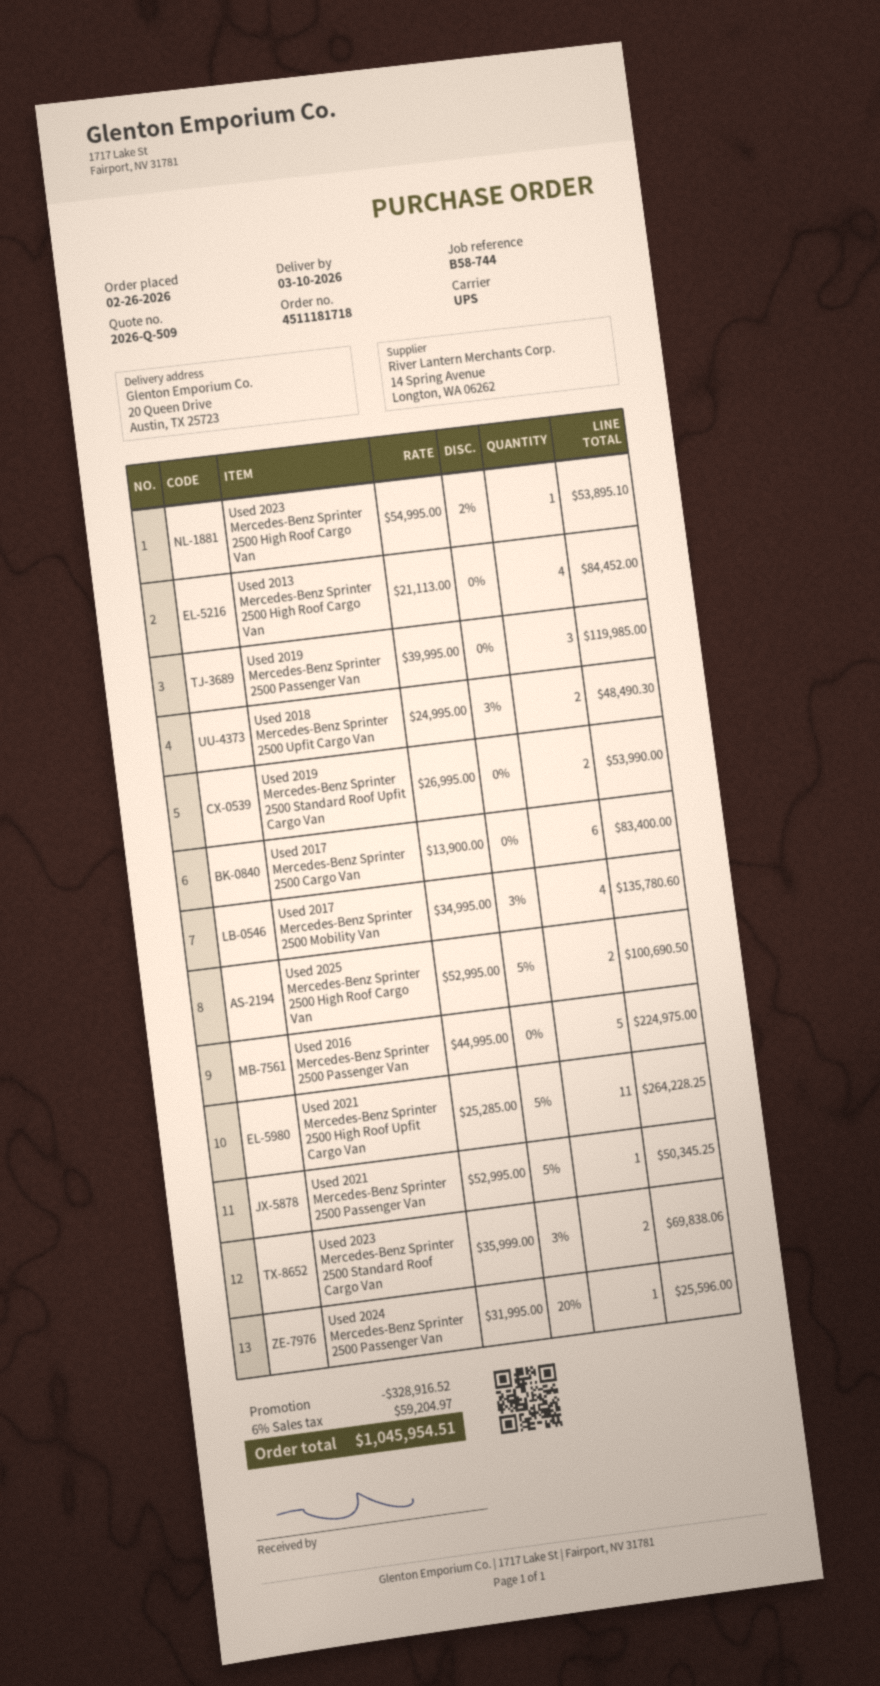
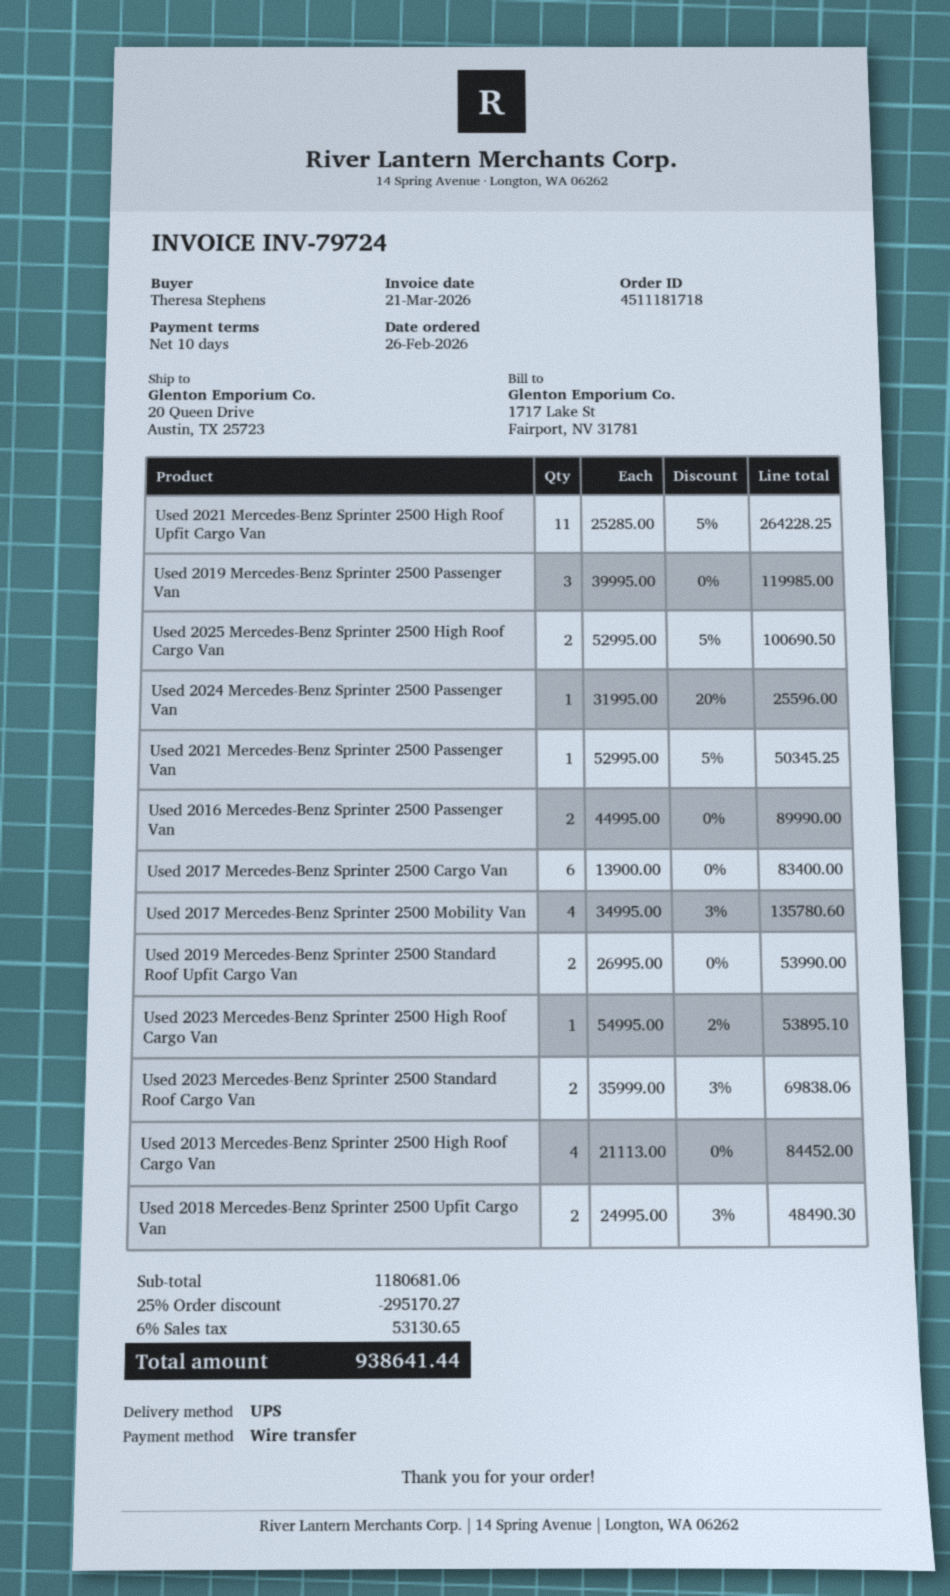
Used 2016 Mercedes-Benz Sprinter 2500 Passenger Van: 5 x 44995.00 = 224975.00 -> 2 x 44995.00 = 89990.00
discount: 328916.52 -> 295170.27
tax: 6% = 59204.97 -> 6% = 53130.65
total: 1045954.51 -> 938641.44

